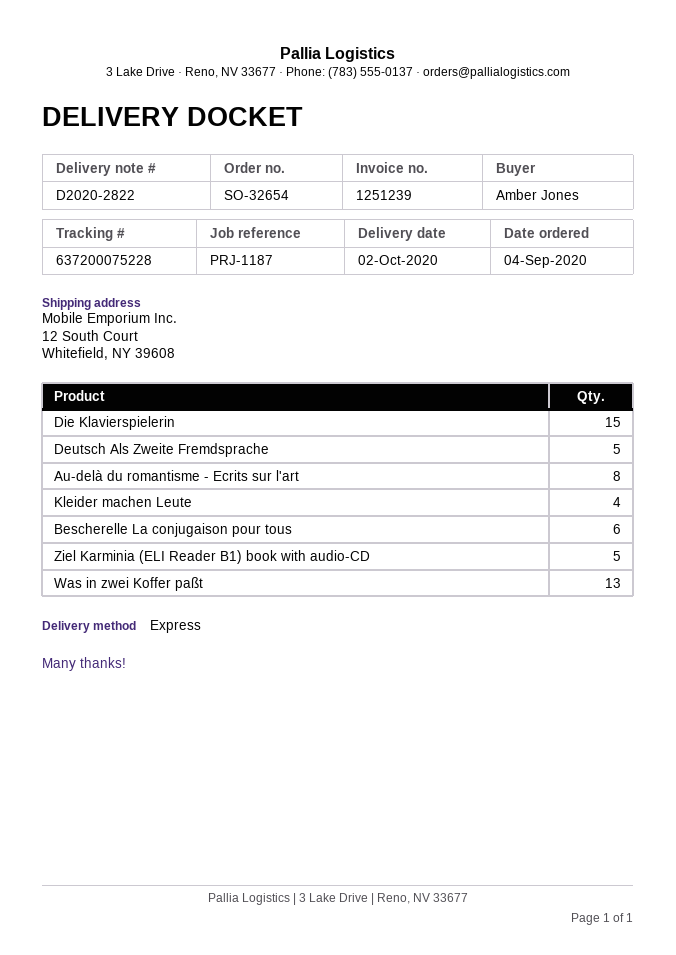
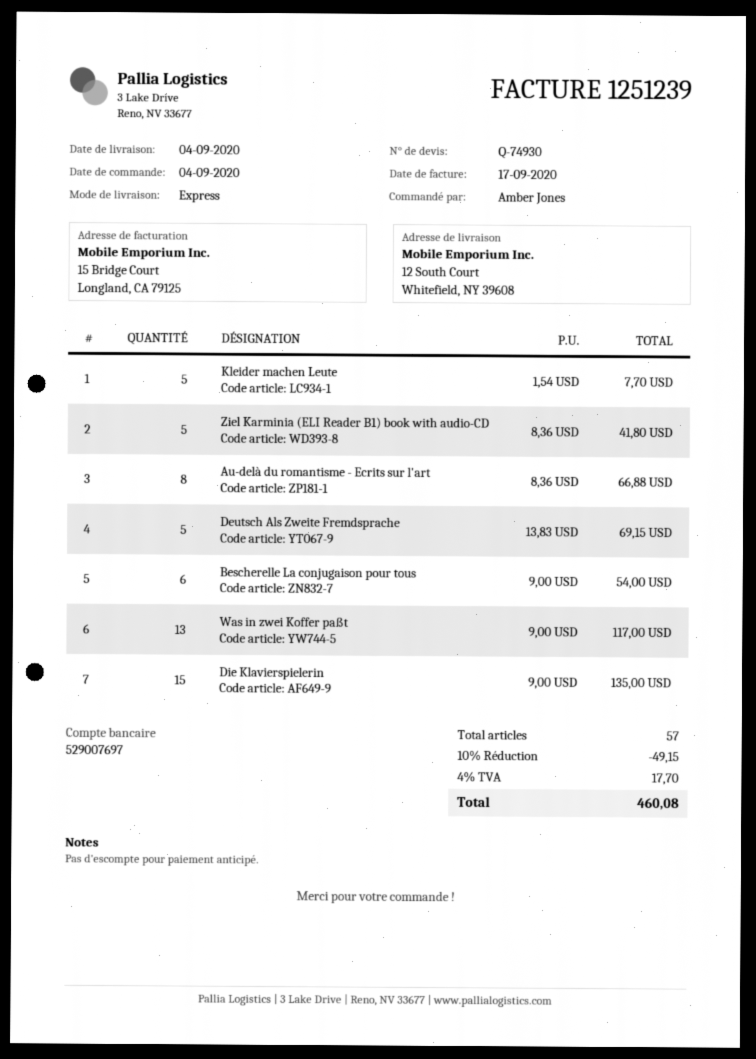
delivery date: 2020-10-02 -> 2020-09-04
Kleider machen Leute: 4 -> 5

